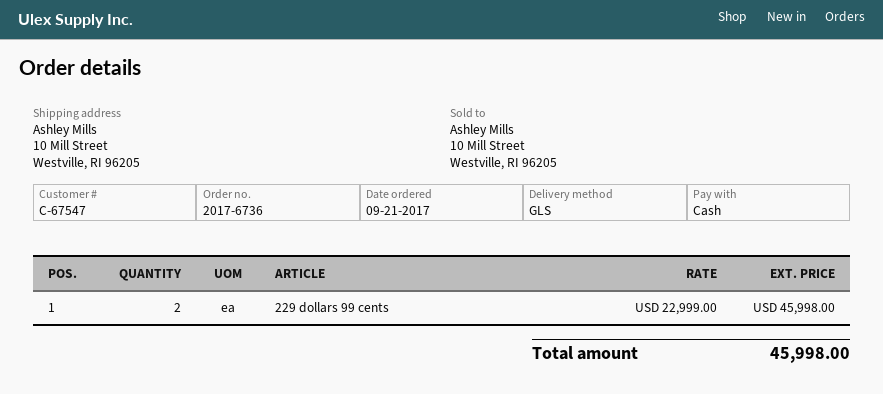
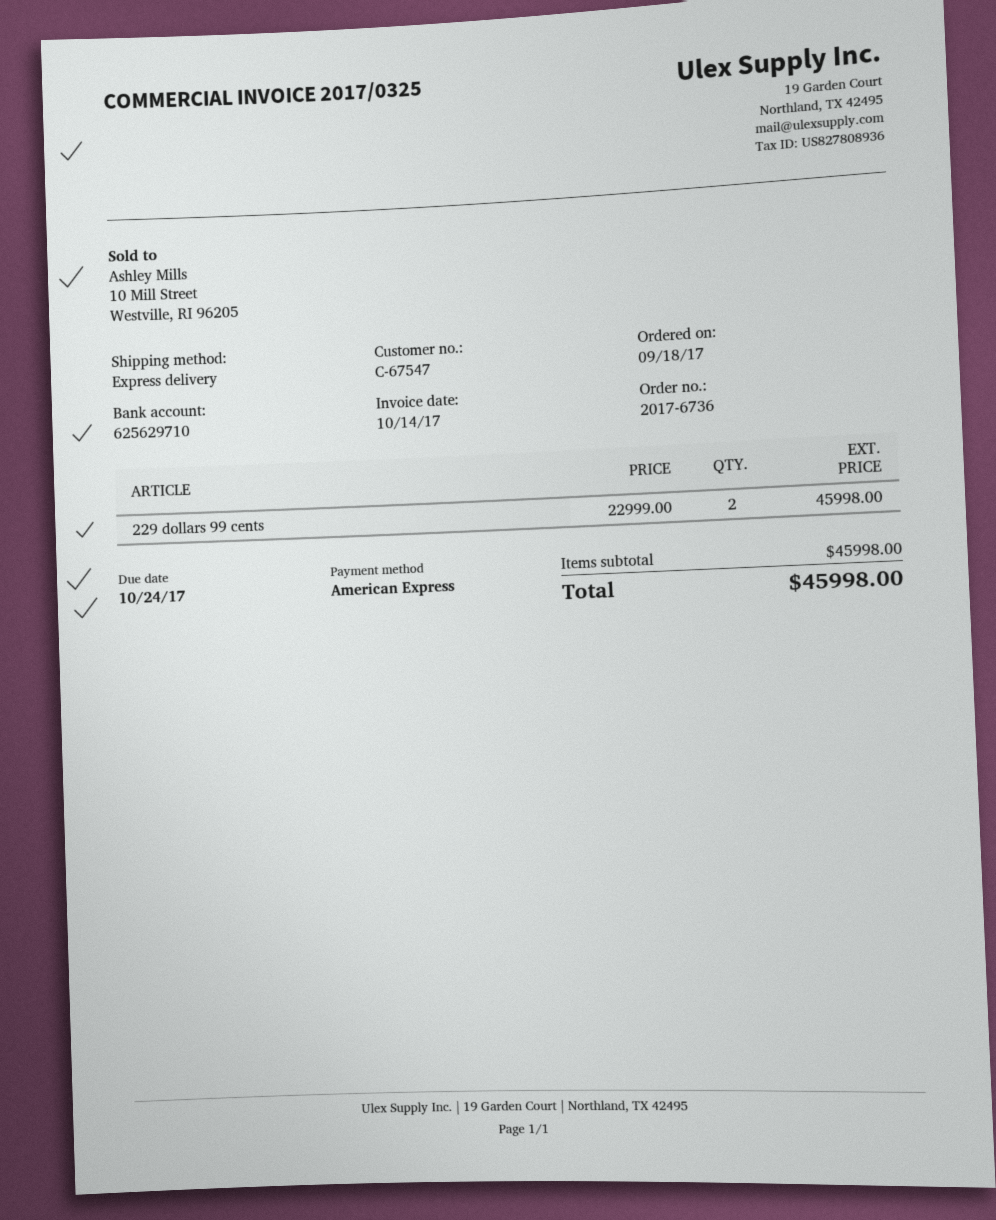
order date: 2017-09-21 -> 2017-09-18
payment method: cash -> American Express
shipping method: GLS -> express

